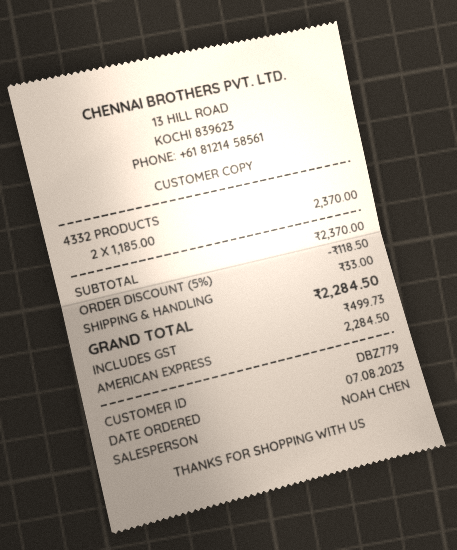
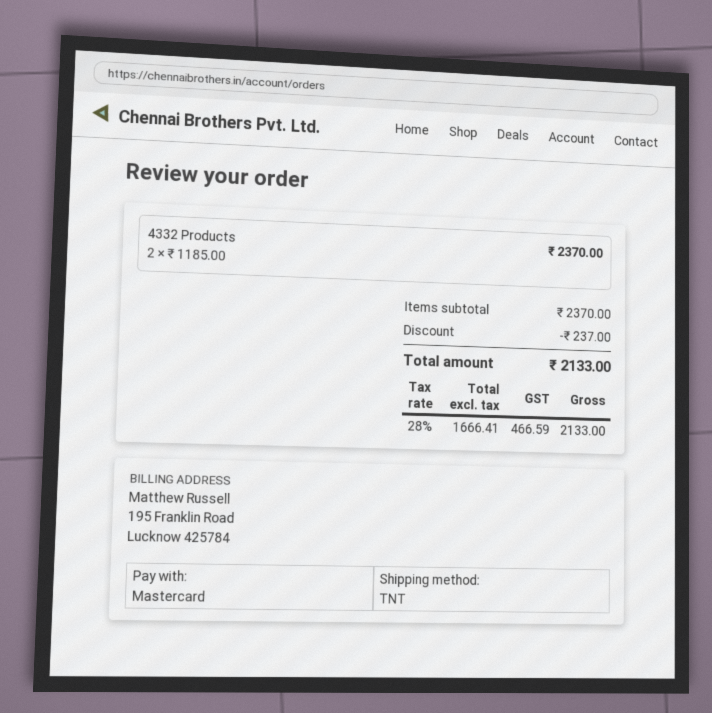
payment method: American Express -> Mastercard
discount: 118.50 -> 237.00
shipping: 33.00 -> none
tax: 499.73 -> 466.59
total: 2284.50 -> 2133.00

